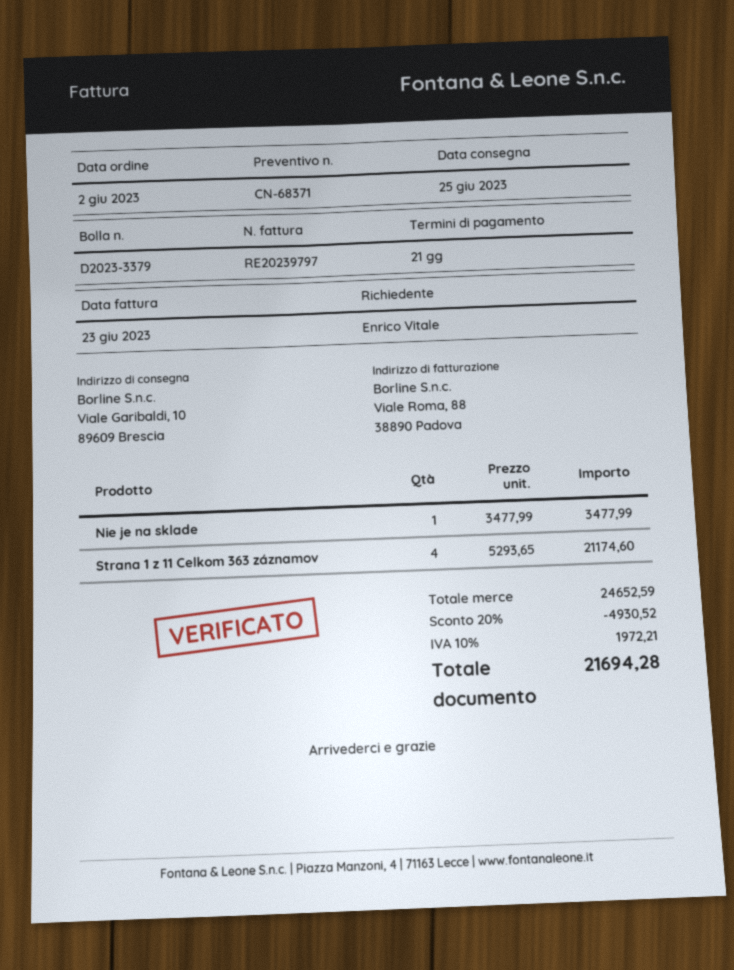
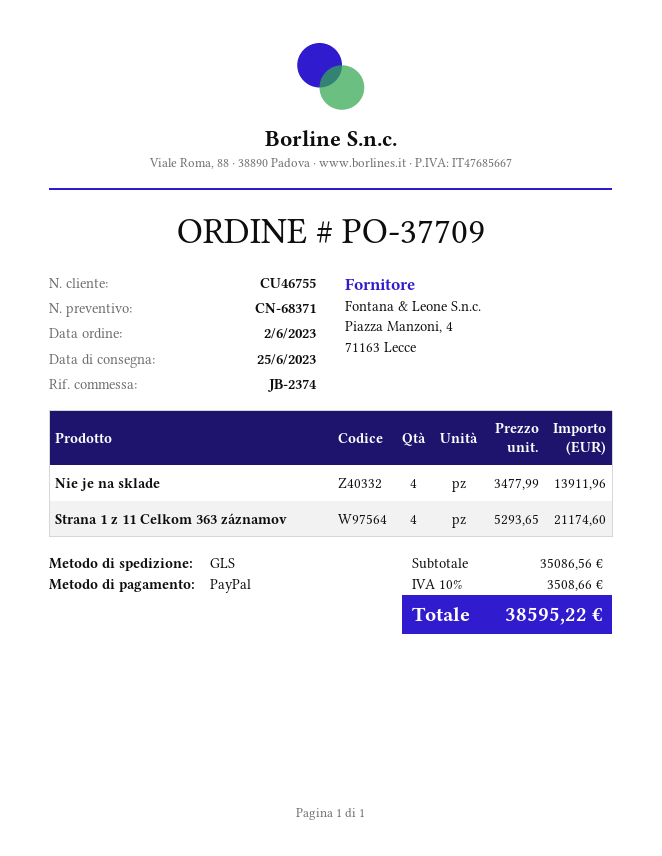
Nie je na sklade: 1 x 3477.99 = 3477.99 -> 4 x 3477.99 = 13911.96
subtotal: 24652.59 -> 35086.56
discount: 20% = 4930.52 -> none
tax: 10% = 1972.21 -> 10% = 3508.66
total: 21694.28 -> 38595.22

